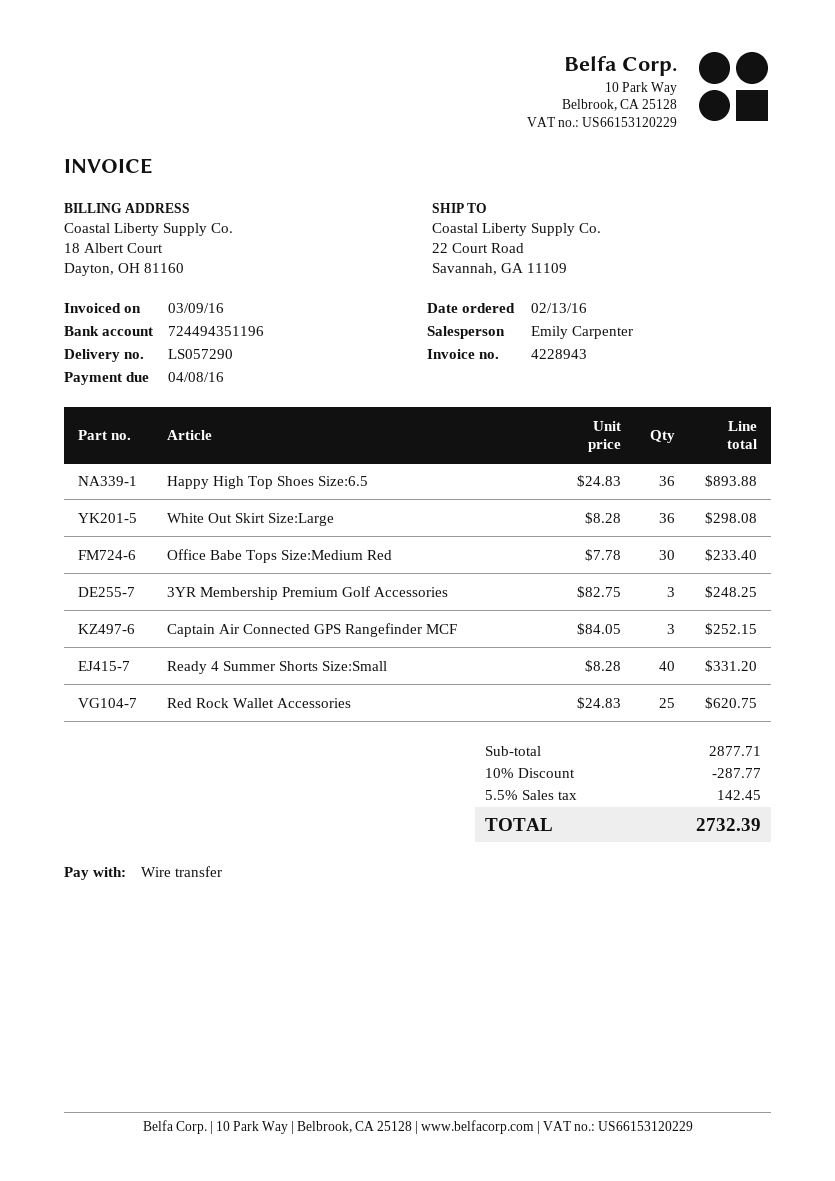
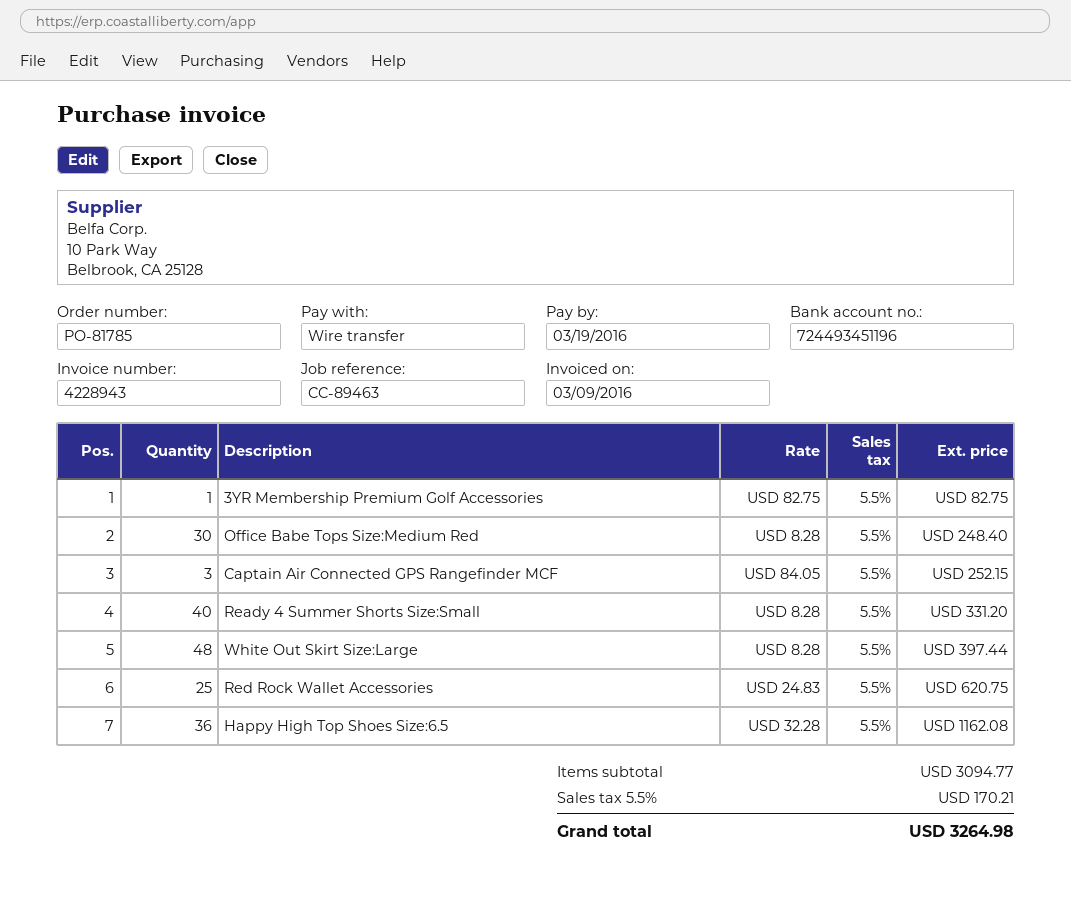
due date: 2016-04-08 -> 2016-03-19
bank account: 724494351196 -> 724493451196
Happy High Top Shoes Size:6.5: 36 x 24.83 = 893.88 -> 36 x 32.28 = 1162.08
White Out Skirt Size:Large: 36 x 8.28 = 298.08 -> 48 x 8.28 = 397.44
Office Babe Tops Size:Medium Red: 30 x 7.78 = 233.40 -> 30 x 8.28 = 248.40
3YR Membership Premium Golf Accessories: 3 x 82.75 = 248.25 -> 1 x 82.75 = 82.75
subtotal: 2877.71 -> 3094.77
discount: 10% = 287.77 -> none
tax: 5.5% = 142.45 -> 5.5% = 170.21
total: 2732.39 -> 3264.98

